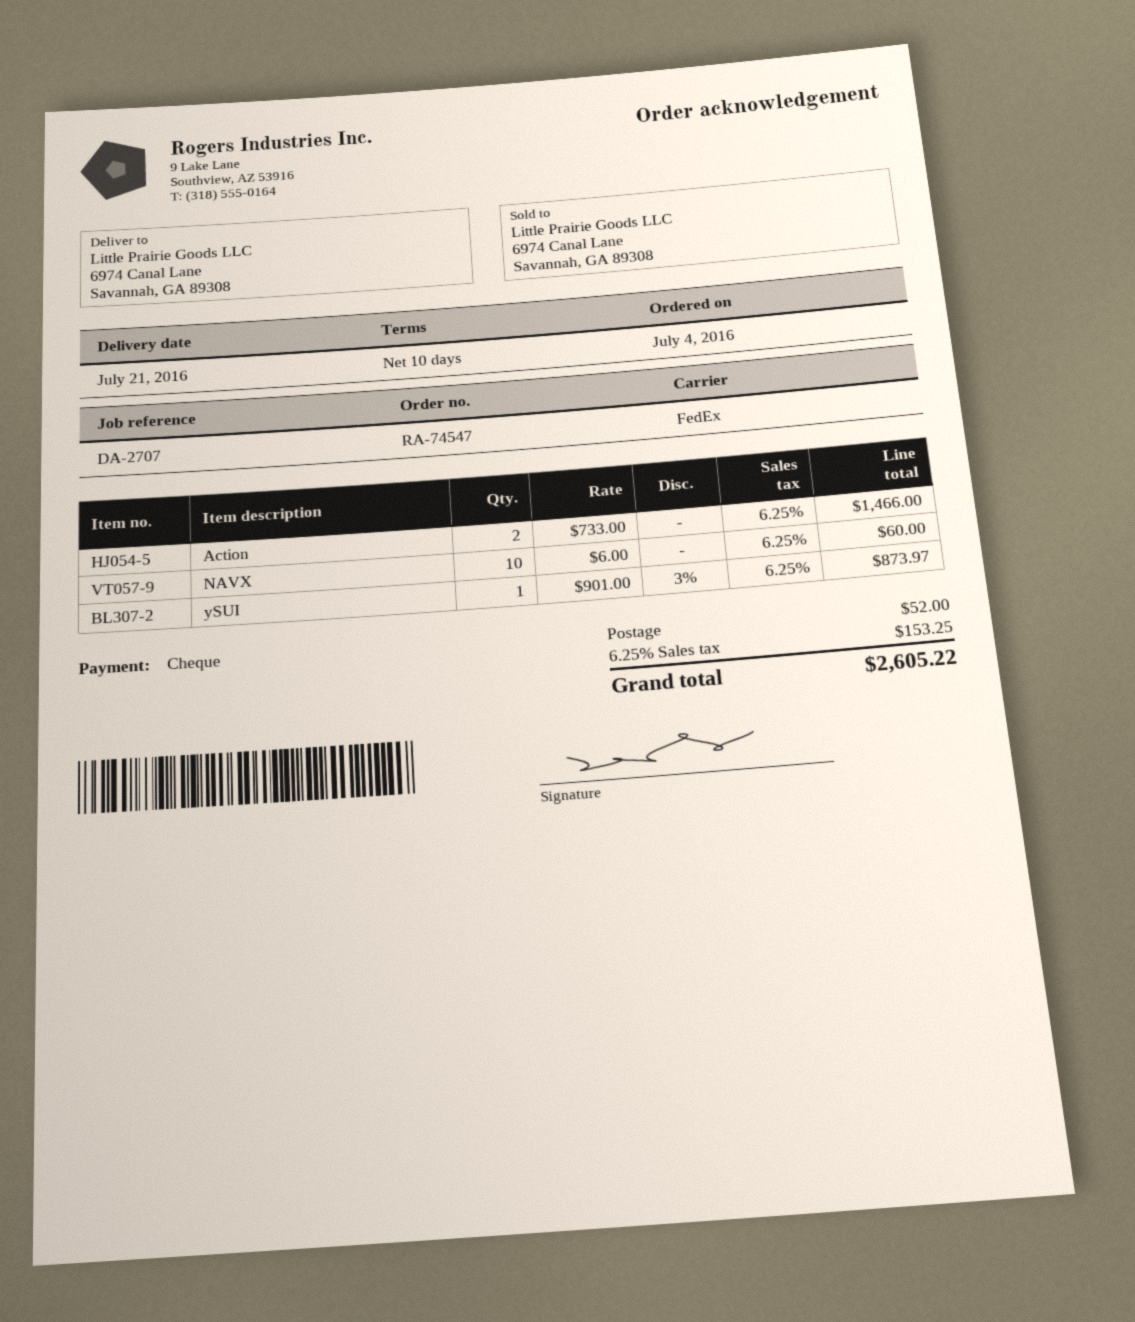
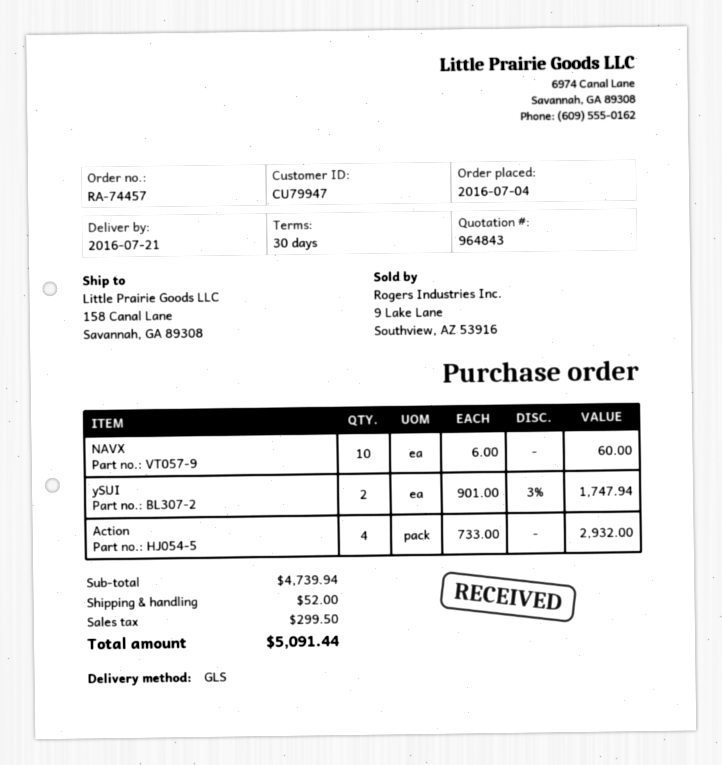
order number: RA-74547 -> RA-74457
payment terms: 10 days -> 30 days
shipping method: FedEx -> GLS
ship to: 6974 Canal Lane, Savannah, GA 89308 -> 158 Canal Lane, Savannah, GA 89308
Action: 2 x 733.00 = 1466.00 -> 4 x 733.00 = 2932.00
ySUI: 1 x 901.00 - 3% = 873.97 -> 2 x 901.00 - 3% = 1747.94
tax: 153.25 -> 299.50
total: 2605.22 -> 5091.44

